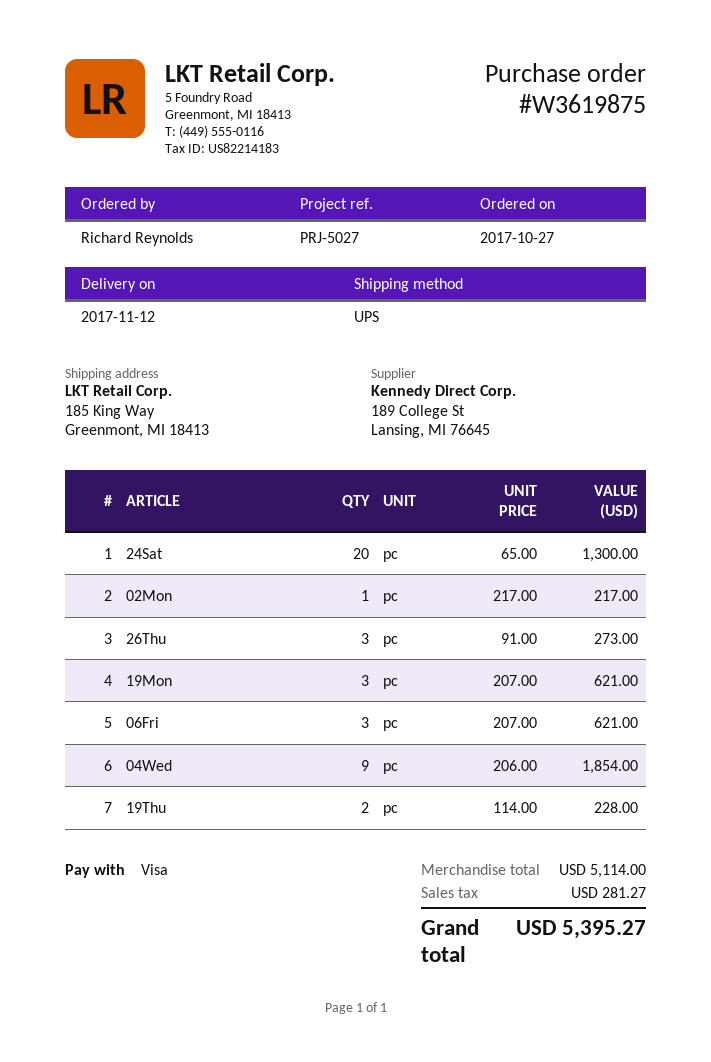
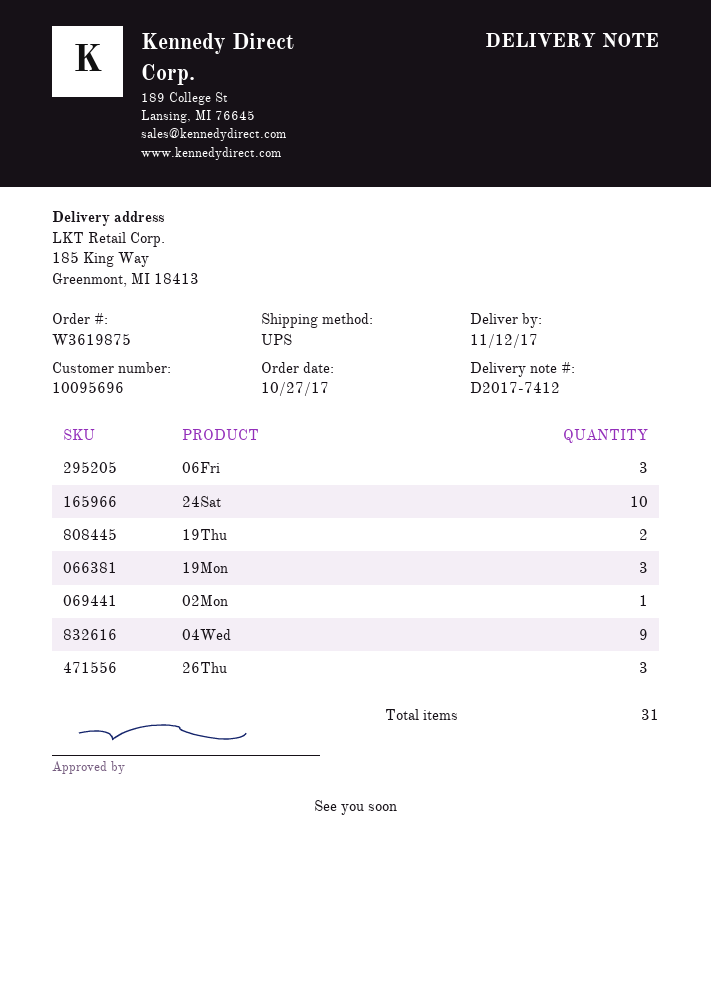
24Sat: 20 -> 10

